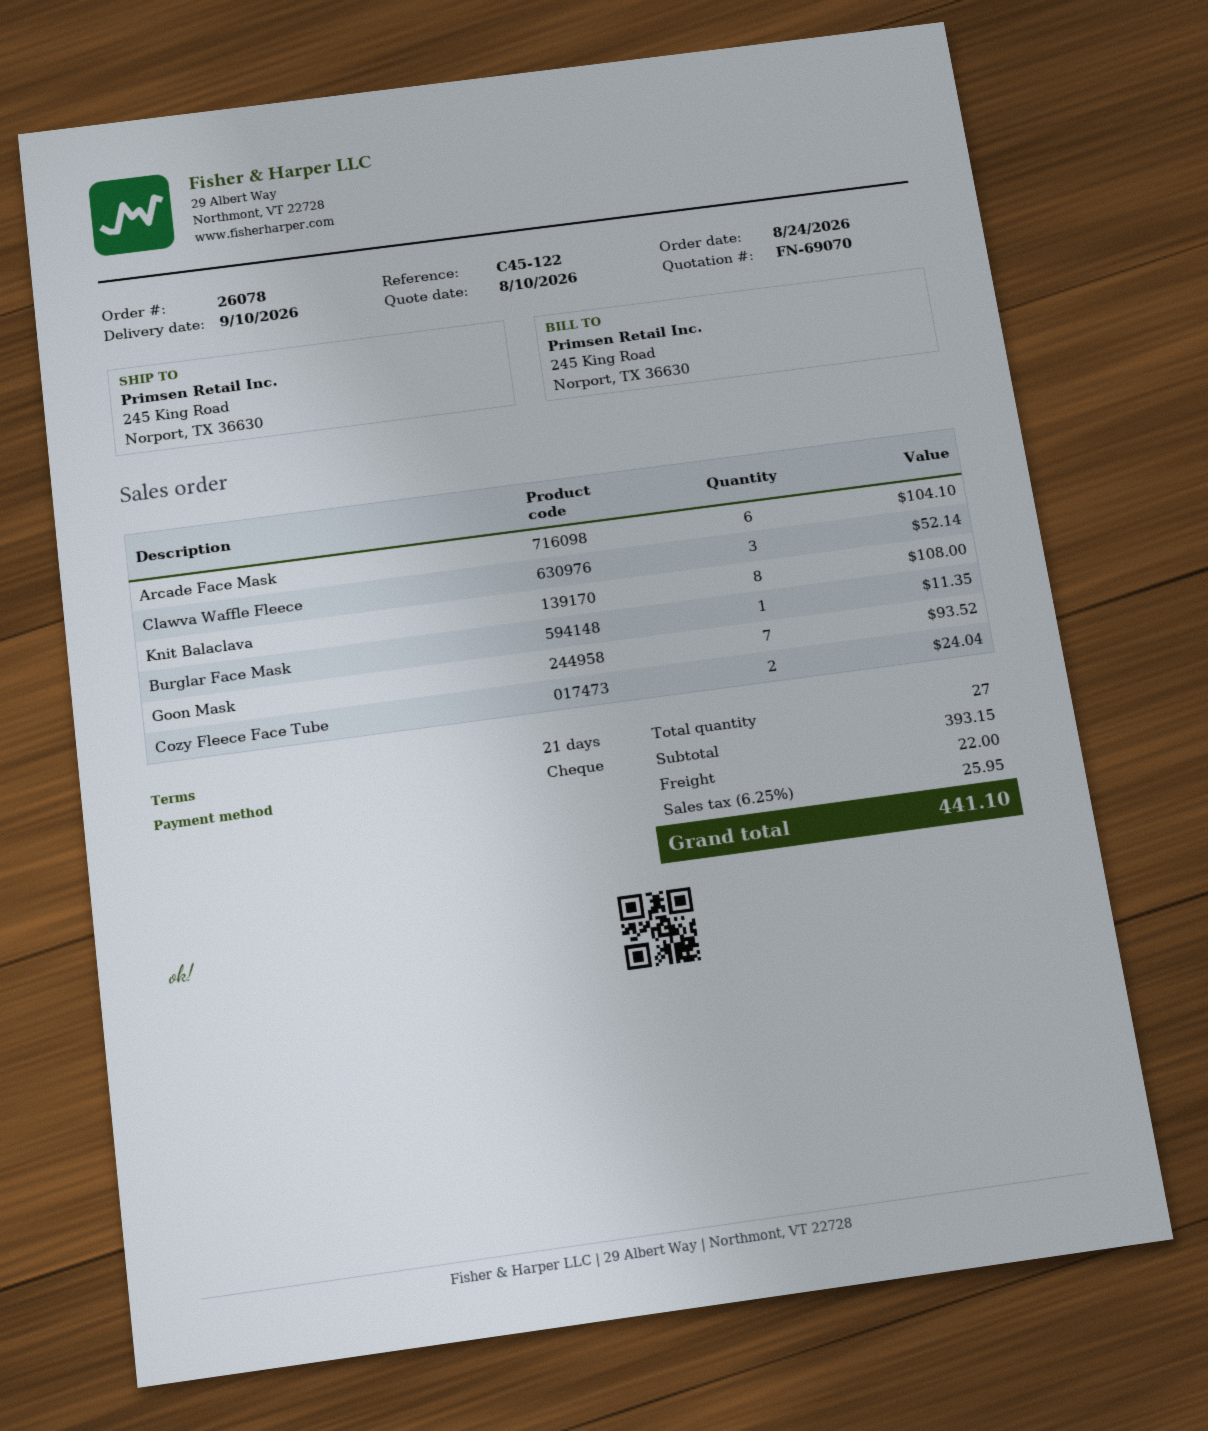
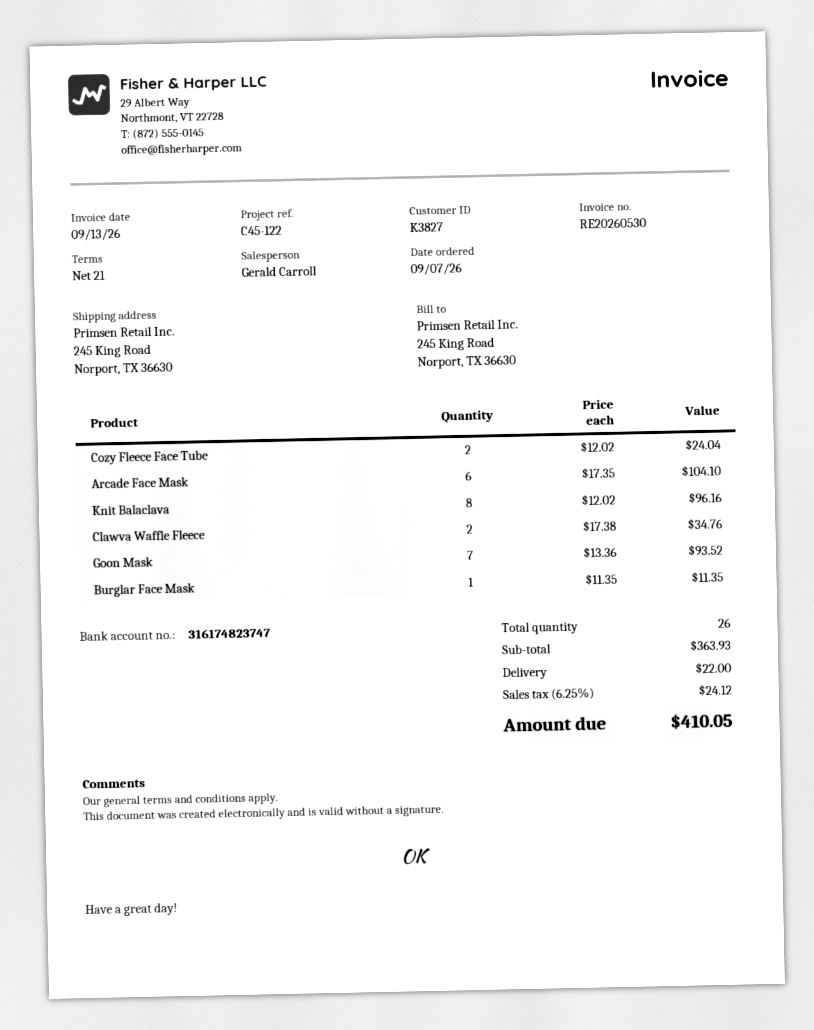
order date: 2026-08-24 -> 2026-09-07
Clawva Waffle Fleece: 3 for 52.14 -> 2 for 34.76
Knit Balaclava: 8 for 108.00 -> 8 for 96.16
total quantity: 27 -> 26
subtotal: 393.15 -> 363.93
tax: 6.25% = 25.95 -> 6.25% = 24.12
total: 441.10 -> 410.05

